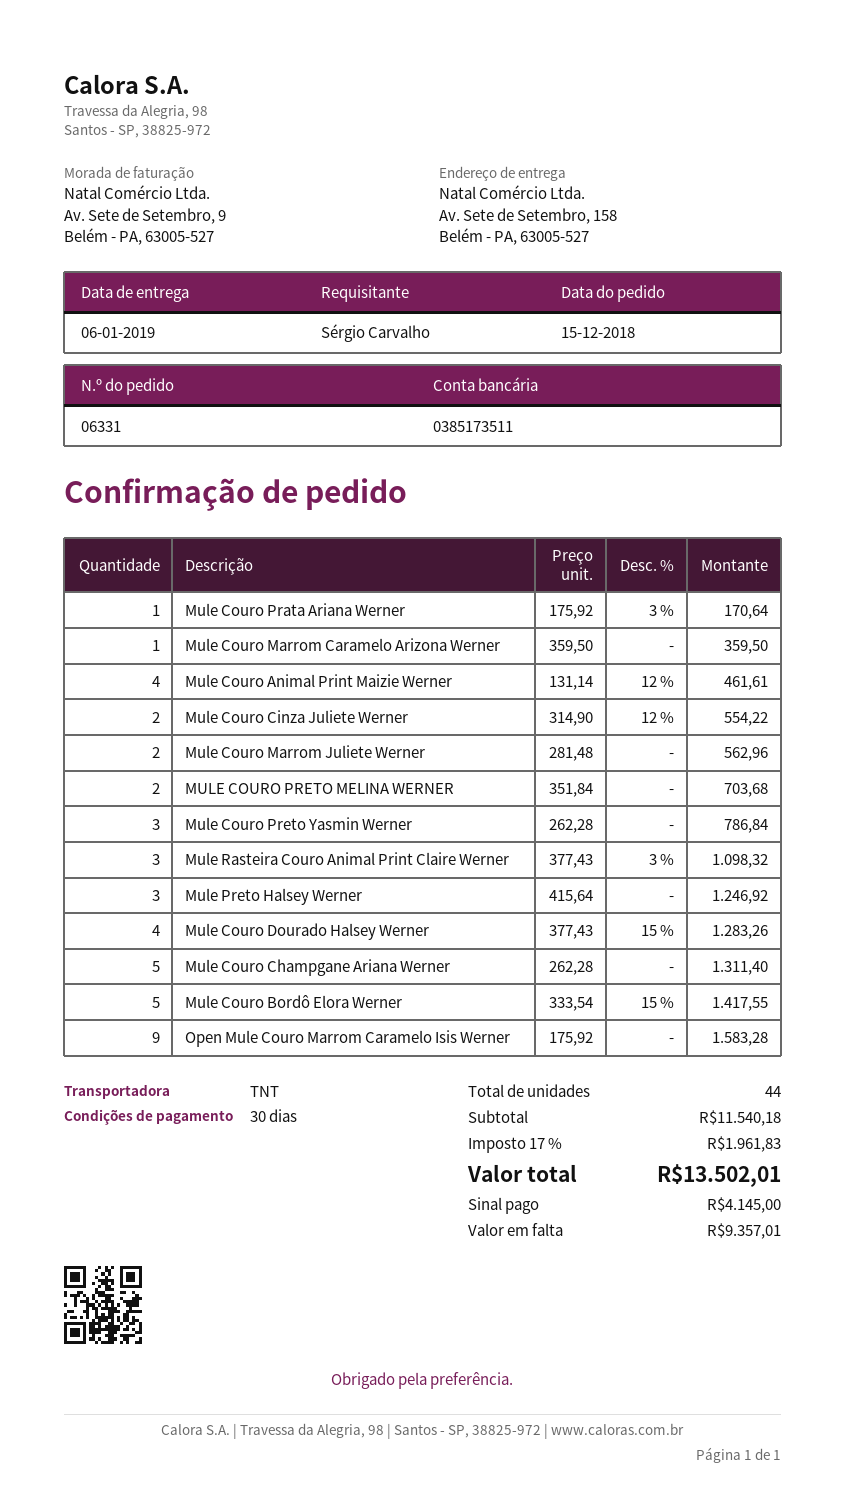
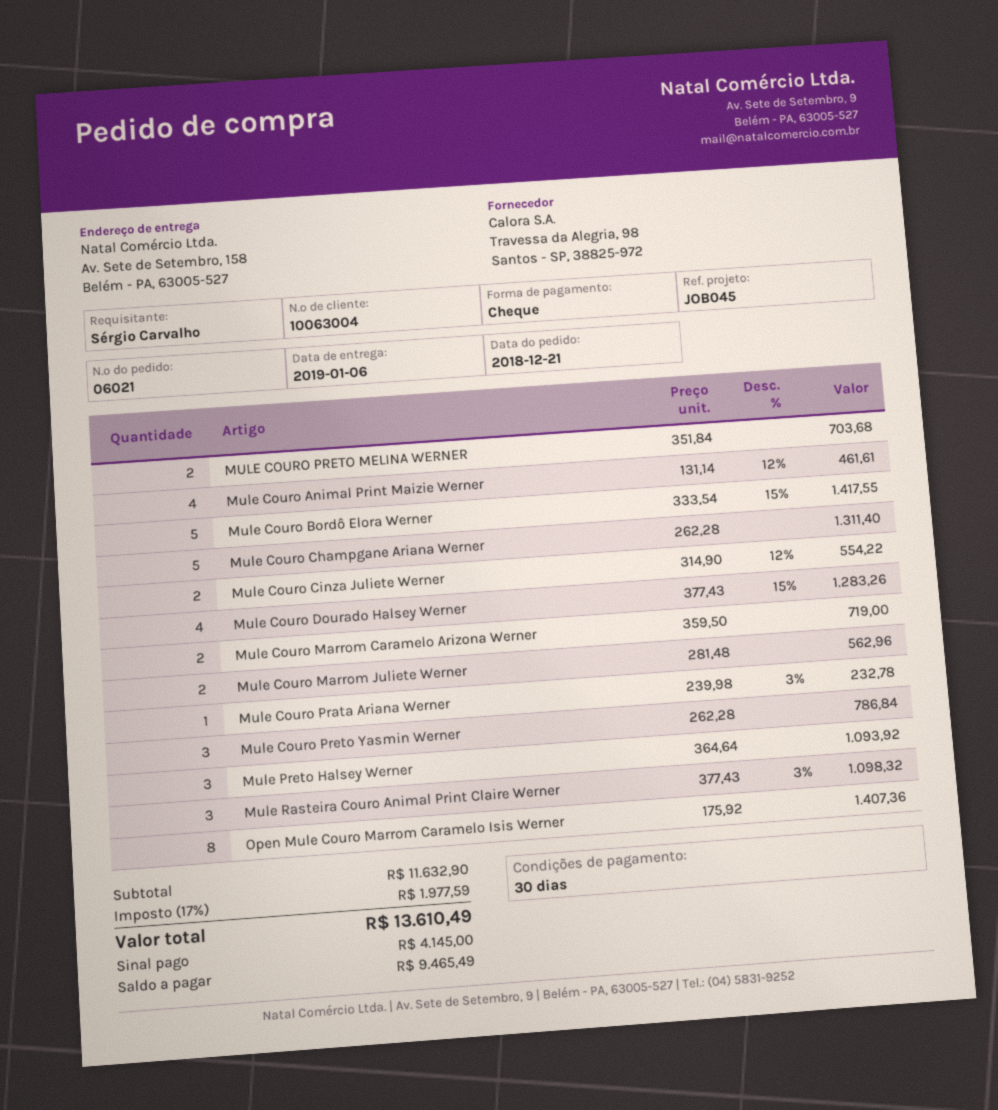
order number: 06331 -> 06021
order date: 2018-12-15 -> 2018-12-21
Mule Couro Prata Ariana Werner: 1 x 175.92 - 3% = 170.64 -> 1 x 239.98 - 3% = 232.78
Mule Couro Marrom Caramelo Arizona Werner: 1 x 359.50 = 359.50 -> 2 x 359.50 = 719.00
Mule Preto Halsey Werner: 3 x 415.64 = 1246.92 -> 3 x 364.64 = 1093.92
Open Mule Couro Marrom Caramelo Isis Werner: 9 x 175.92 = 1583.28 -> 8 x 175.92 = 1407.36
subtotal: 11540.18 -> 11632.90
tax: 17% = 1961.83 -> 17% = 1977.59
total: 13502.01 -> 13610.49
balance: 9357.01 -> 9465.49

